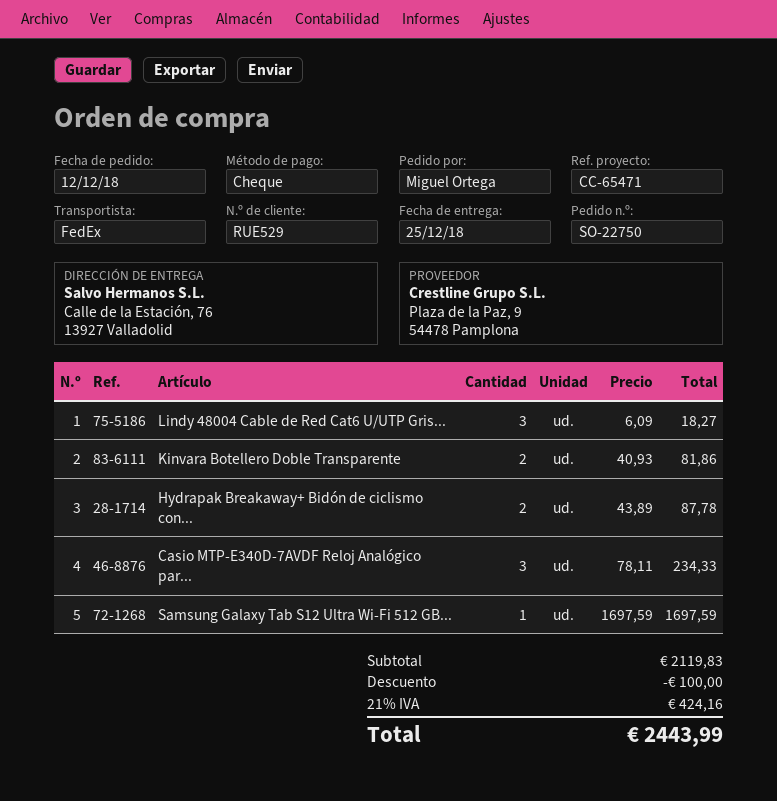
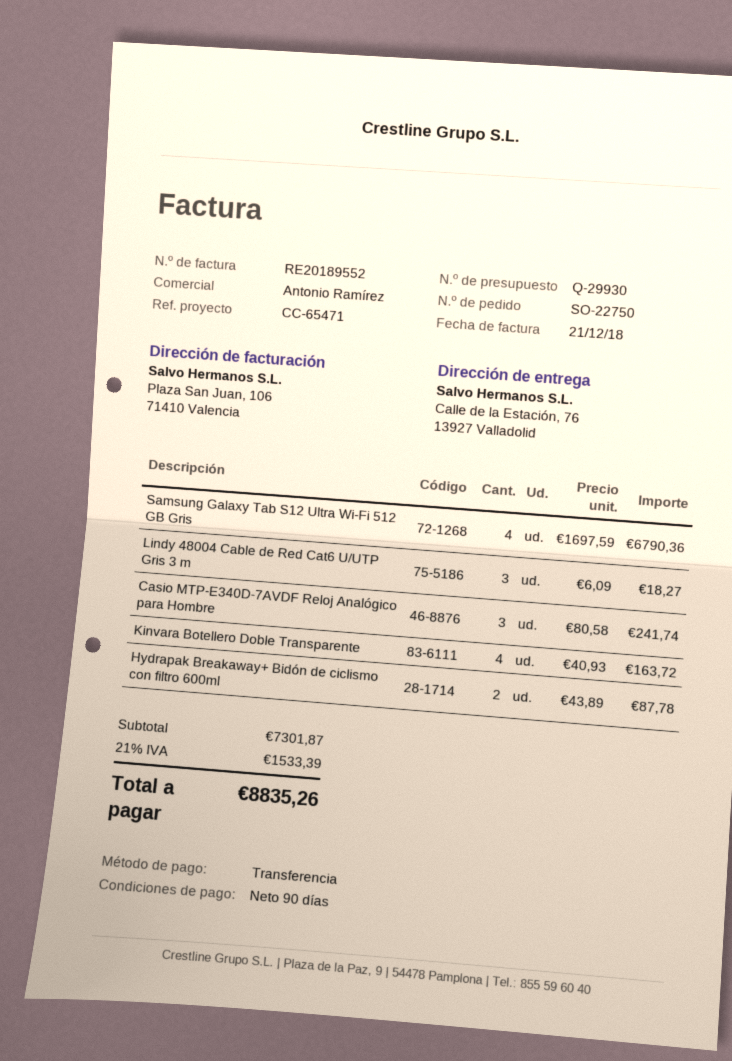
payment method: cheque -> bank transfer
Kinvara Botellero Doble Transparente: 2 x 40.93 = 81.86 -> 4 x 40.93 = 163.72
Casio MTP-E340D-7AVDF Reloj Analógico par...: 3 x 78.11 = 234.33 -> 3 x 80.58 = 241.74
Samsung Galaxy Tab S12 Ultra Wi-Fi 512 GB...: 1 x 1697.59 = 1697.59 -> 4 x 1697.59 = 6790.36
subtotal: 2119.83 -> 7301.87
discount: 100.00 -> none
tax: 21% = 424.16 -> 21% = 1533.39
total: 2443.99 -> 8835.26

